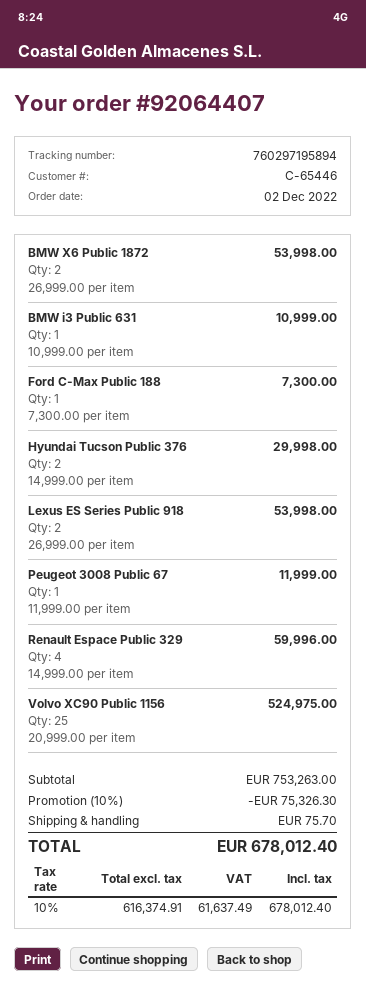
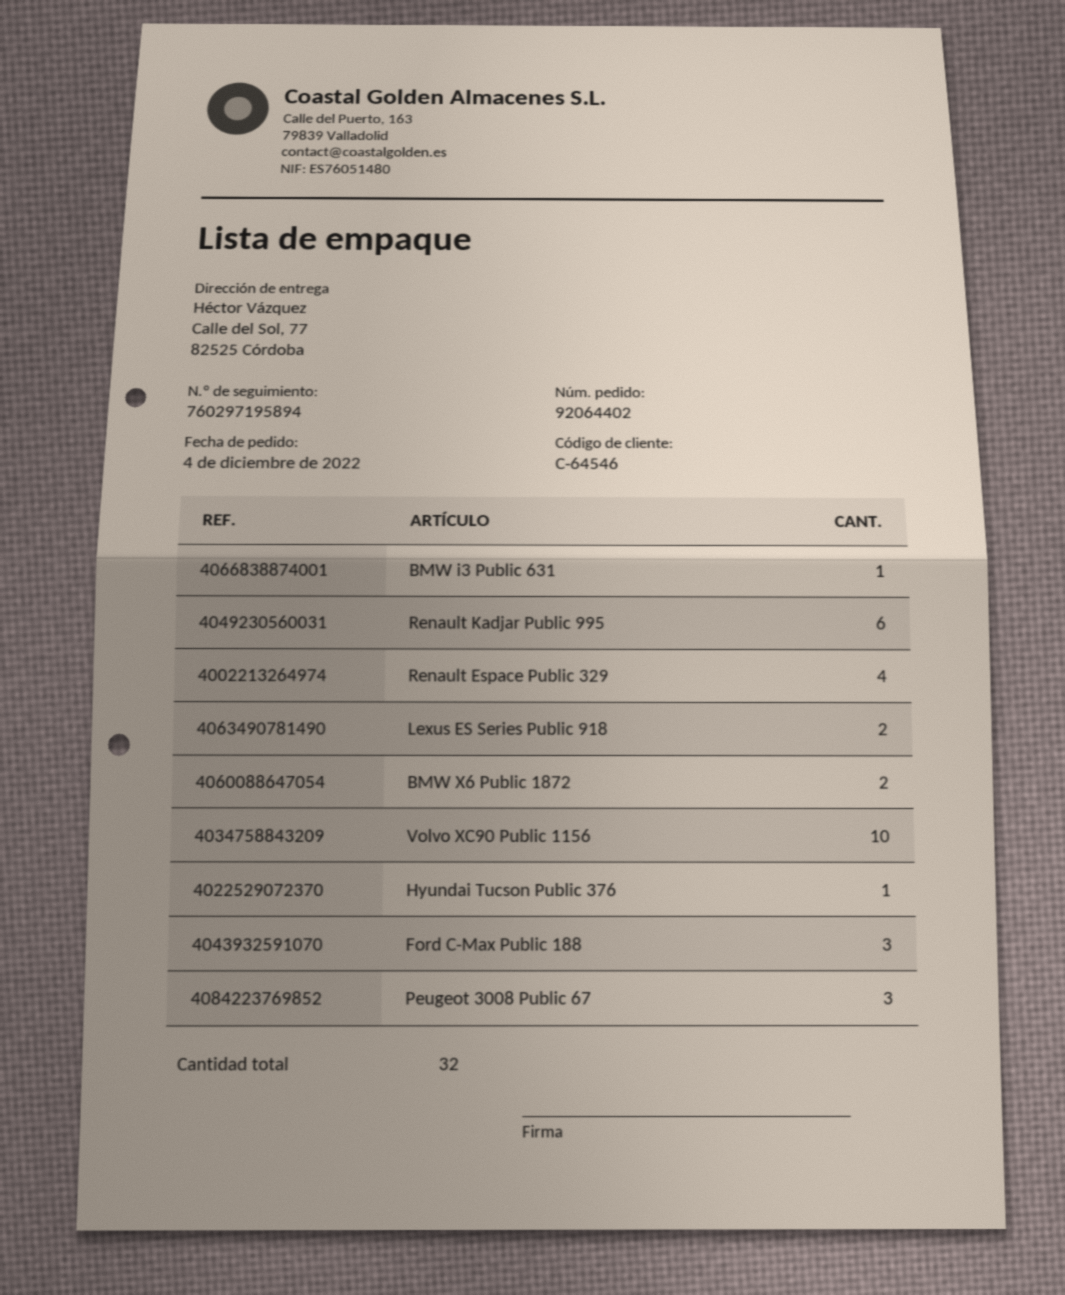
order number: 92064407 -> 92064402
order date: 2022-12-02 -> 2022-12-04
customer number: C-65446 -> C-64546
Ford C-Max Public 188: 1 -> 3
Hyundai Tucson Public 376: 2 -> 1
Peugeot 3008 Public 67: 1 -> 3
Volvo XC90 Public 1156: 25 -> 10
Renault Kadjar Public 995: none -> 6

